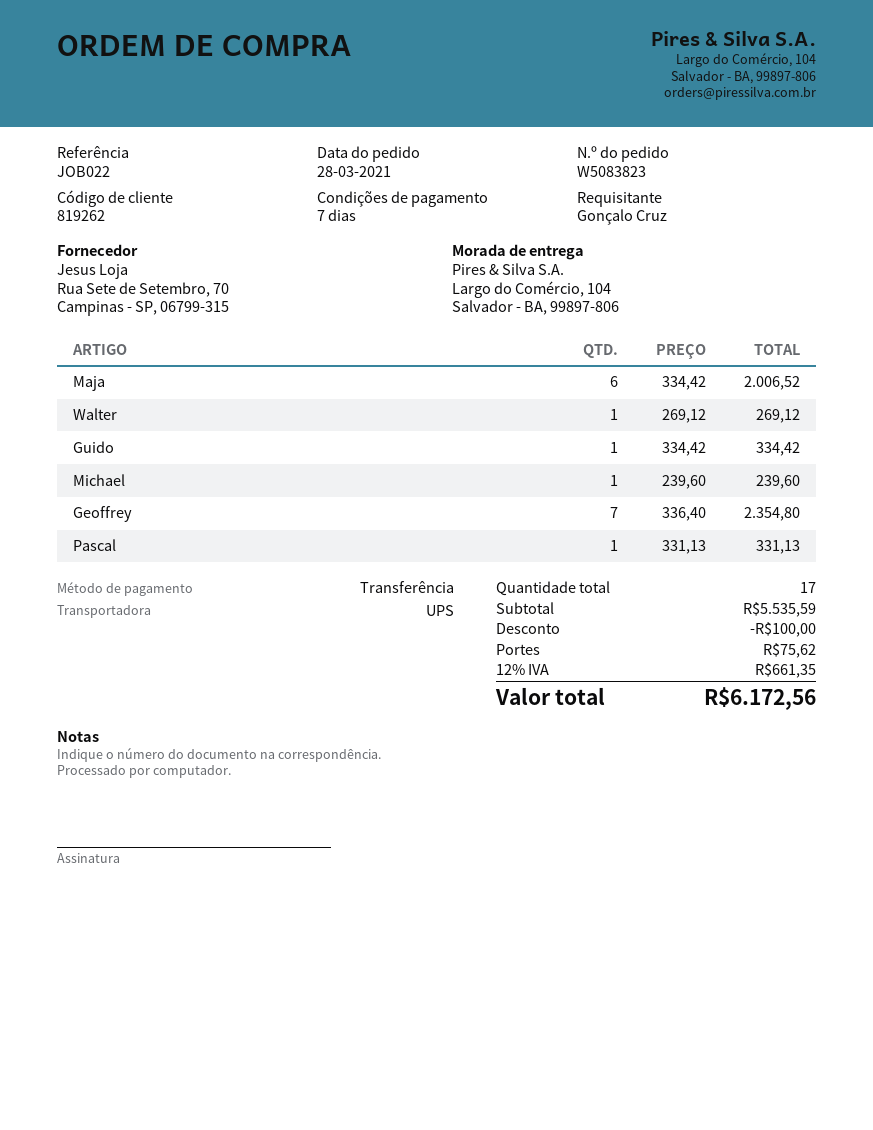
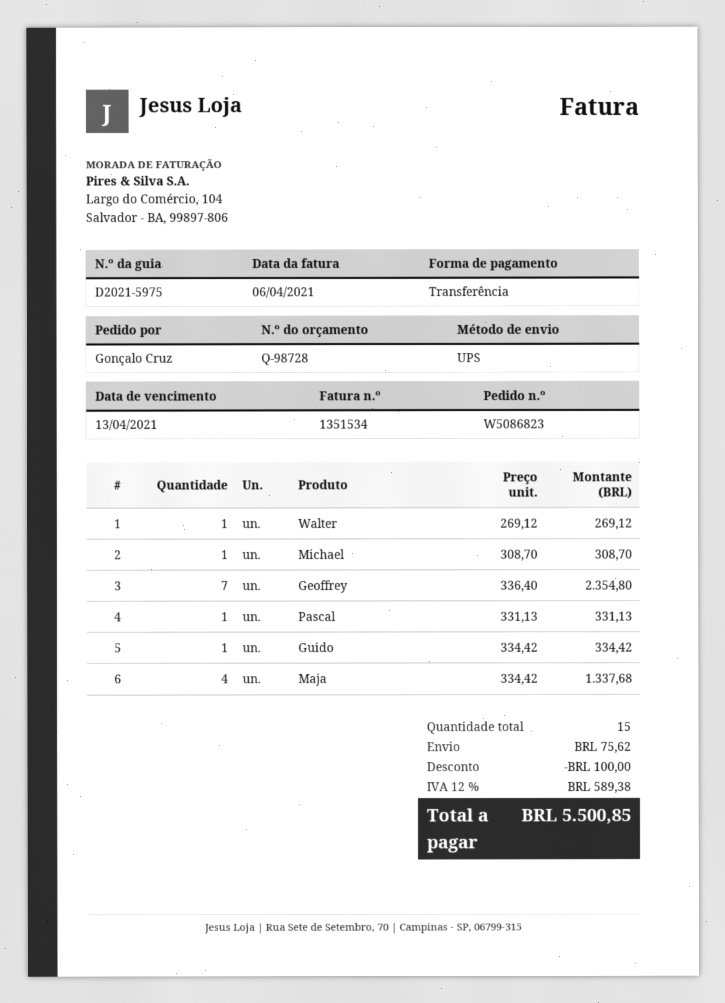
order number: W5083823 -> W5086823
Maja: 6 x 334.42 = 2006.52 -> 4 x 334.42 = 1337.68
Michael: 1 x 239.60 = 239.60 -> 1 x 308.70 = 308.70
total quantity: 17 -> 15
tax: 12% = 661.35 -> 12% = 589.38
total: 6172.56 -> 5500.85

